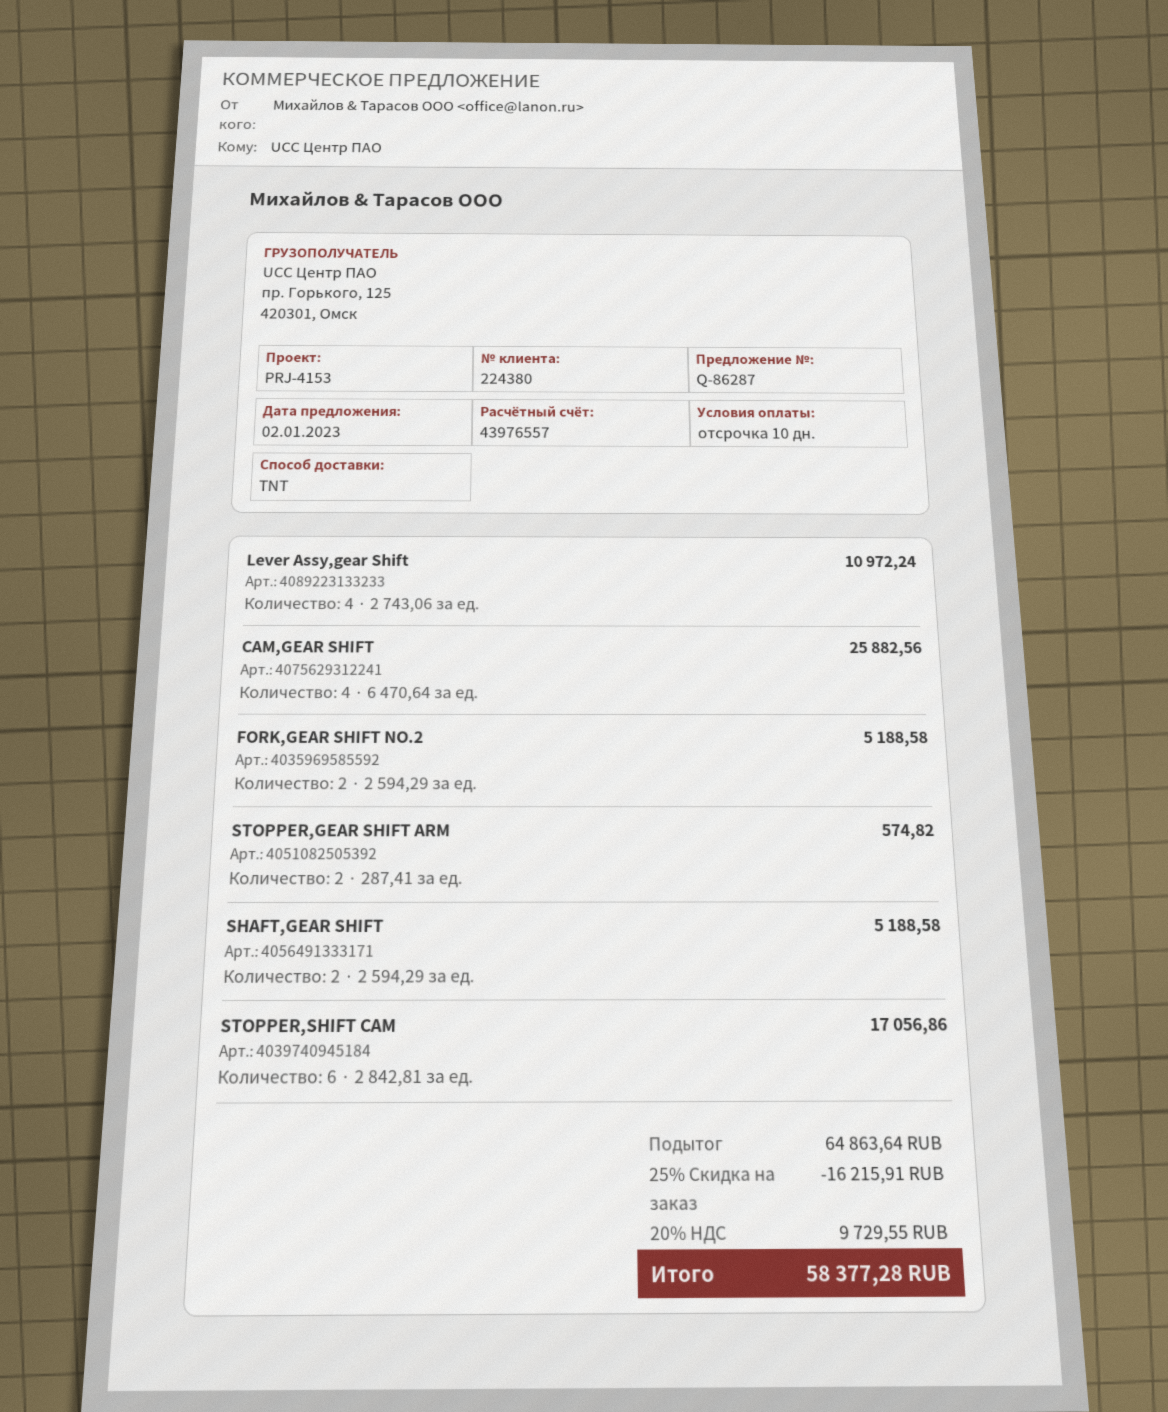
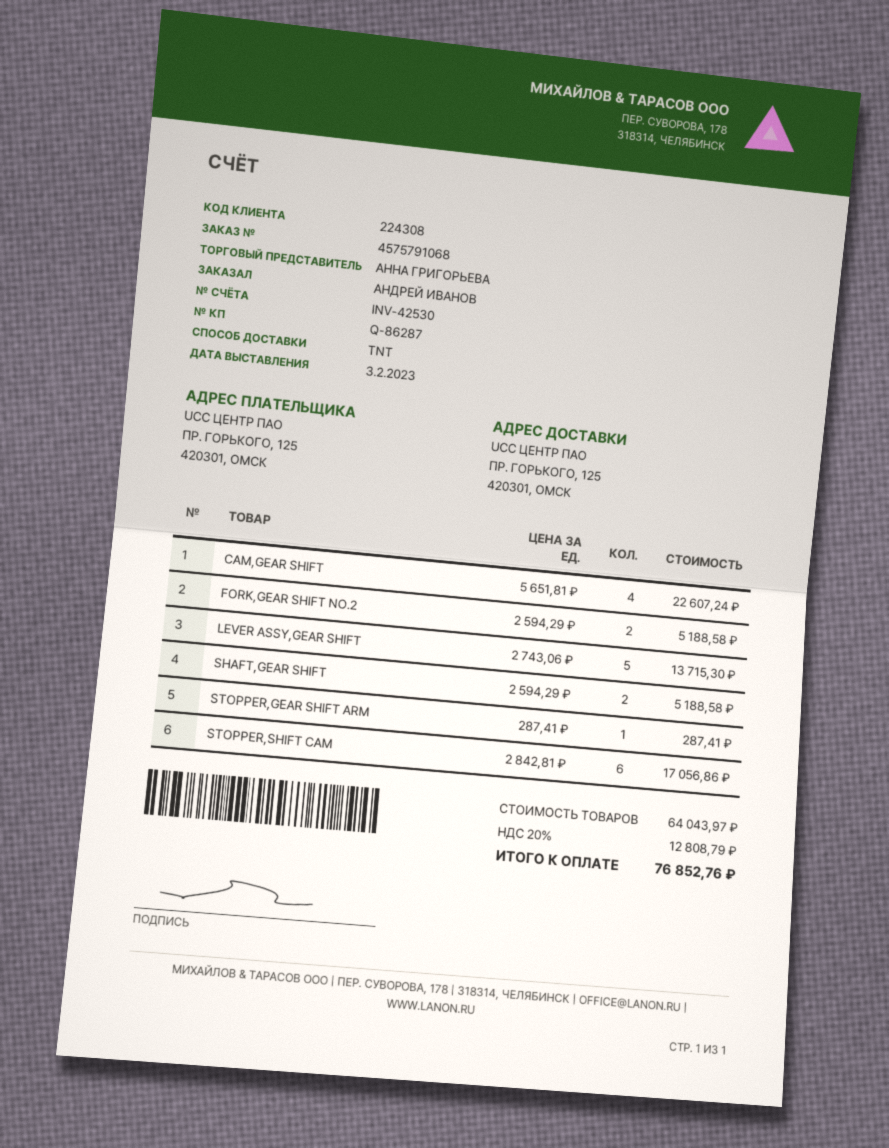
customer number: 224380 -> 224308
Lever Assy,gear Shift: 4 x 2743.06 = 10972.24 -> 5 x 2743.06 = 13715.30
CAM,GEAR SHIFT: 4 x 6470.64 = 25882.56 -> 4 x 5651.81 = 22607.24
STOPPER,GEAR SHIFT ARM: 2 x 287.41 = 574.82 -> 1 x 287.41 = 287.41
subtotal: 64863.64 -> 64043.97
discount: 25% = 16215.91 -> none
tax: 20% = 9729.55 -> 20% = 12808.79
total: 58377.28 -> 76852.76

